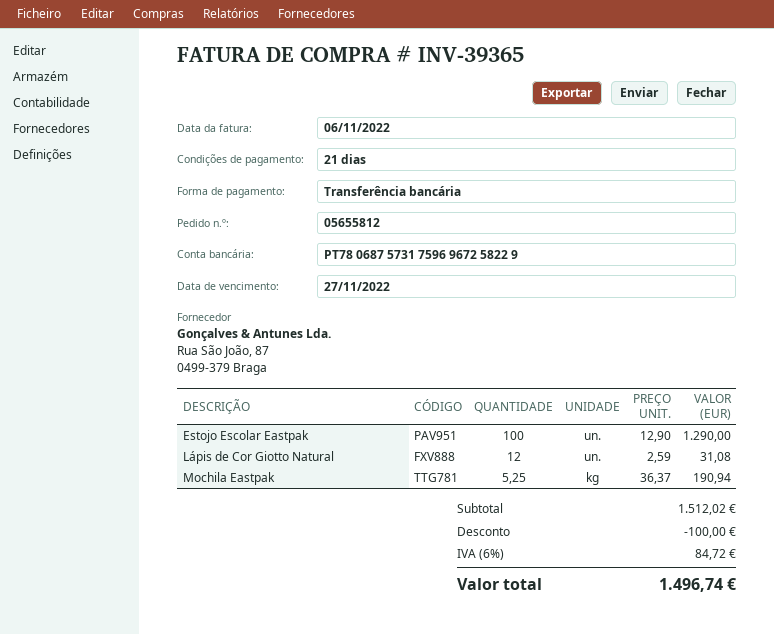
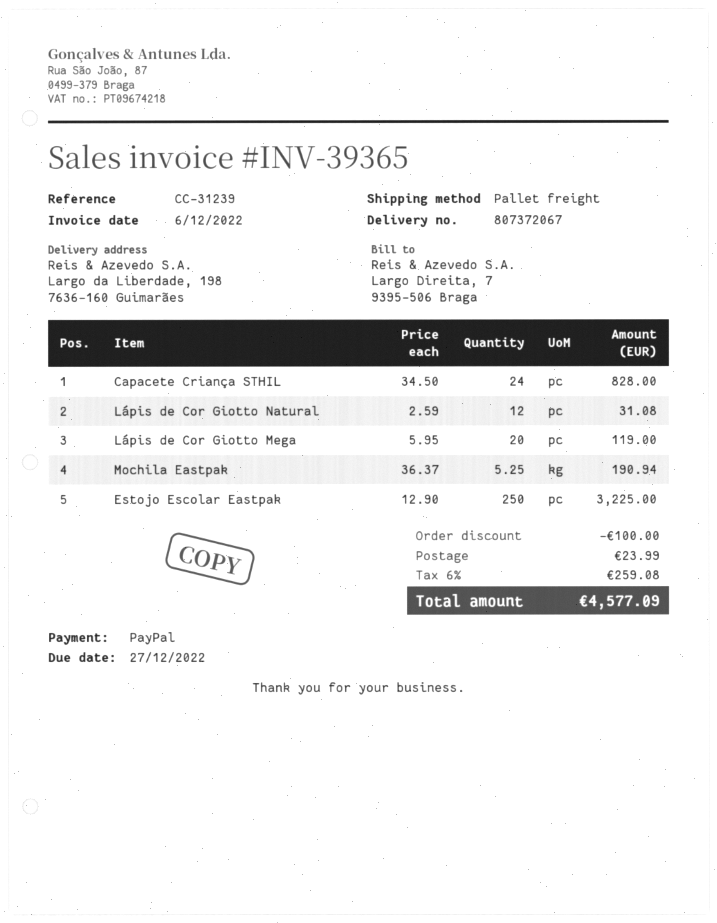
invoice date: 2022-11-06 -> 2022-12-06
due date: 2022-11-27 -> 2022-12-27
payment method: bank transfer -> PayPal
Estojo Escolar Eastpak: 100 x 12.90 = 1290.00 -> 250 x 12.90 = 3225.00
Capacete Criança STHIL: none -> 24 x 34.50 = 828.00
Lápis de Cor Giotto Mega: none -> 20 x 5.95 = 119.00
shipping: none -> 23.99
tax: 6% = 84.72 -> 6% = 259.08
total: 1496.74 -> 4577.09

